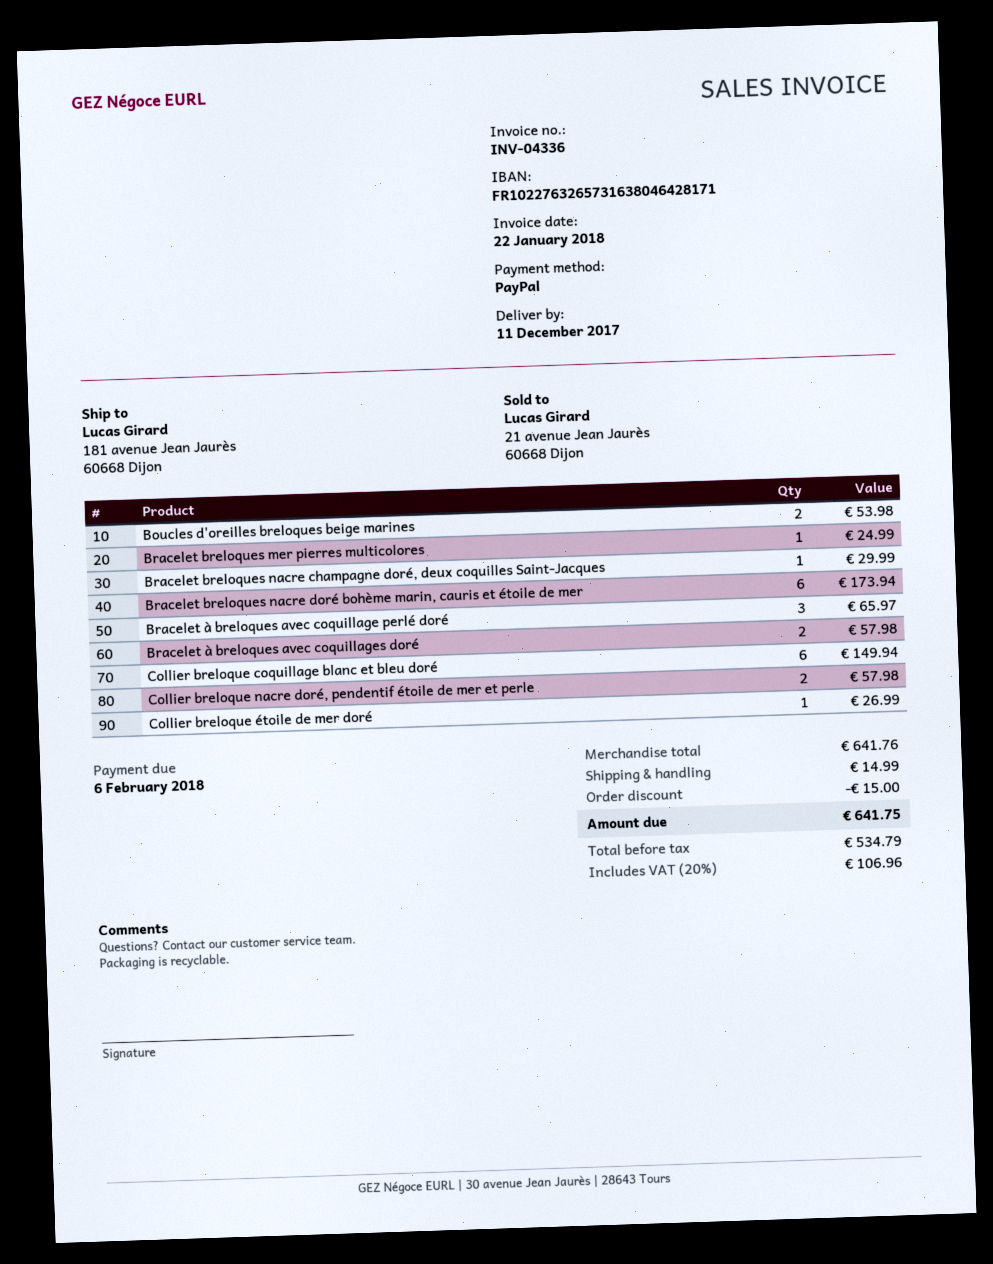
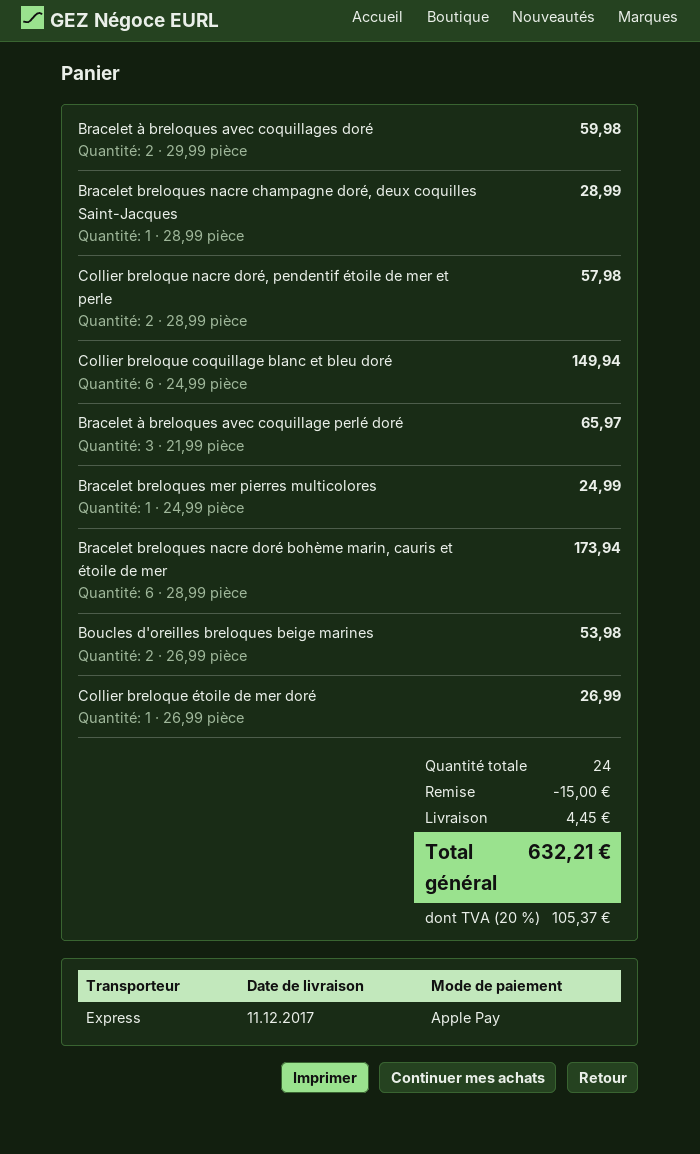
payment method: PayPal -> Apple Pay
Bracelet breloques nacre champagne doré, deux coquilles Saint-Jacques: 1 for 29.99 -> 1 for 28.99
Bracelet à breloques avec coquillages doré: 2 for 57.98 -> 2 for 59.98
shipping: 14.99 -> 4.45
tax: 20% = 106.96 -> 20% = 105.37
total: 641.75 -> 632.21

